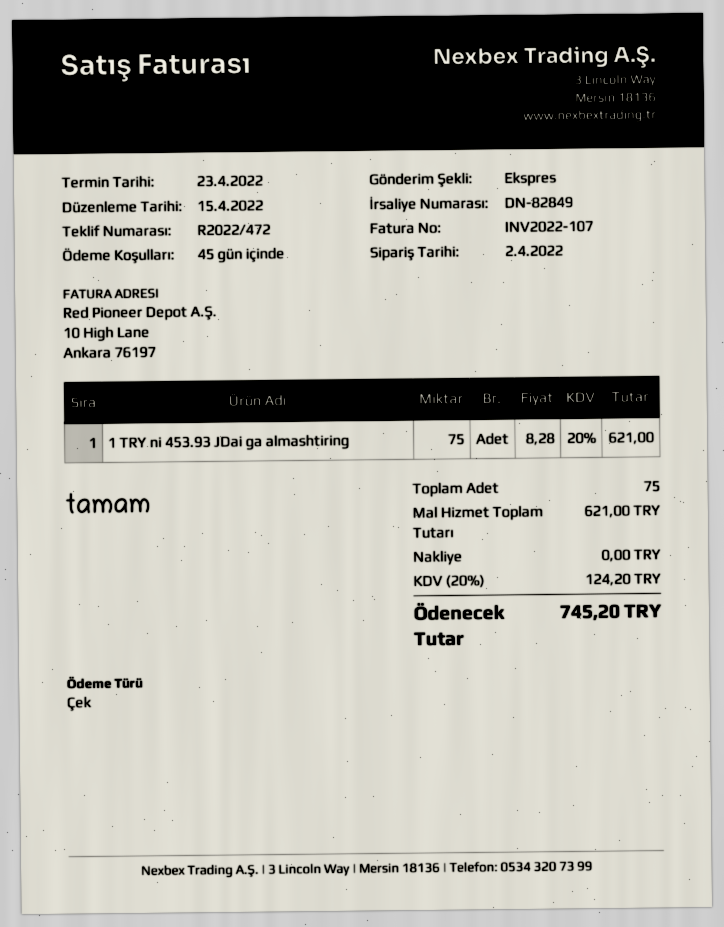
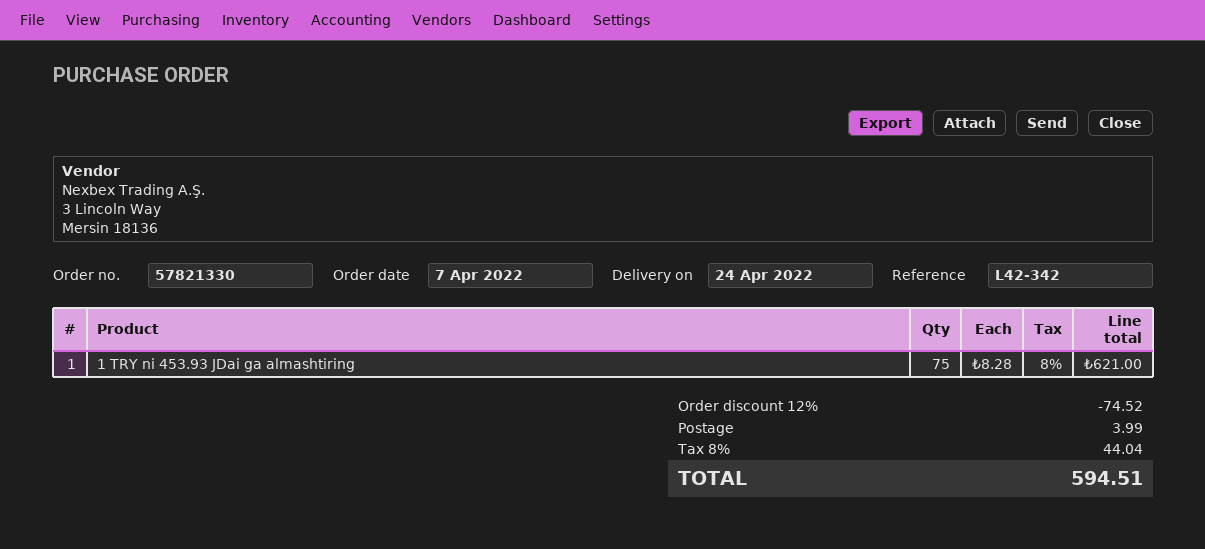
order date: 2022-04-02 -> 2022-04-07
delivery date: 2022-04-23 -> 2022-04-24
discount: none -> 12% = 74.52
shipping: 0.00 -> 3.99
tax: 20% = 124.20 -> 8% = 44.04
total: 745.20 -> 594.51

